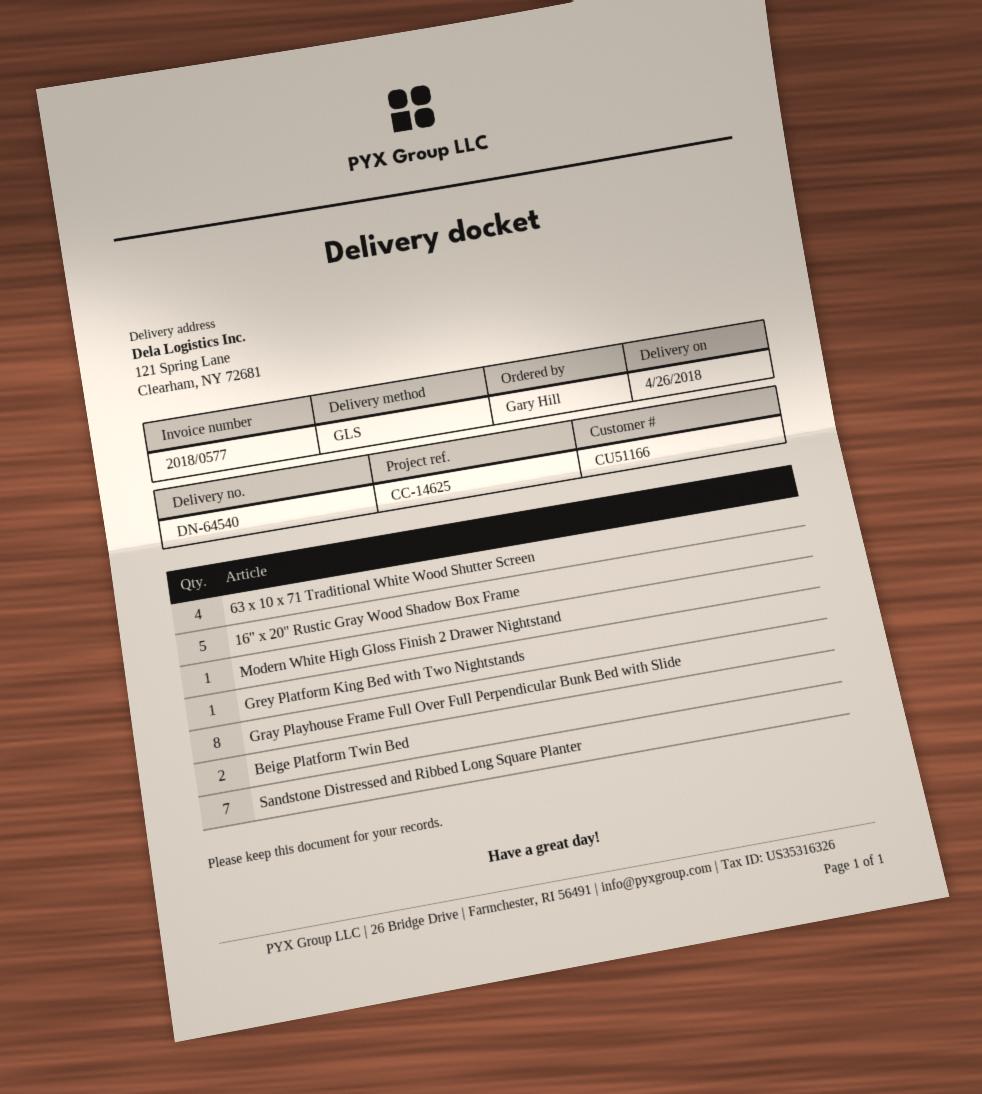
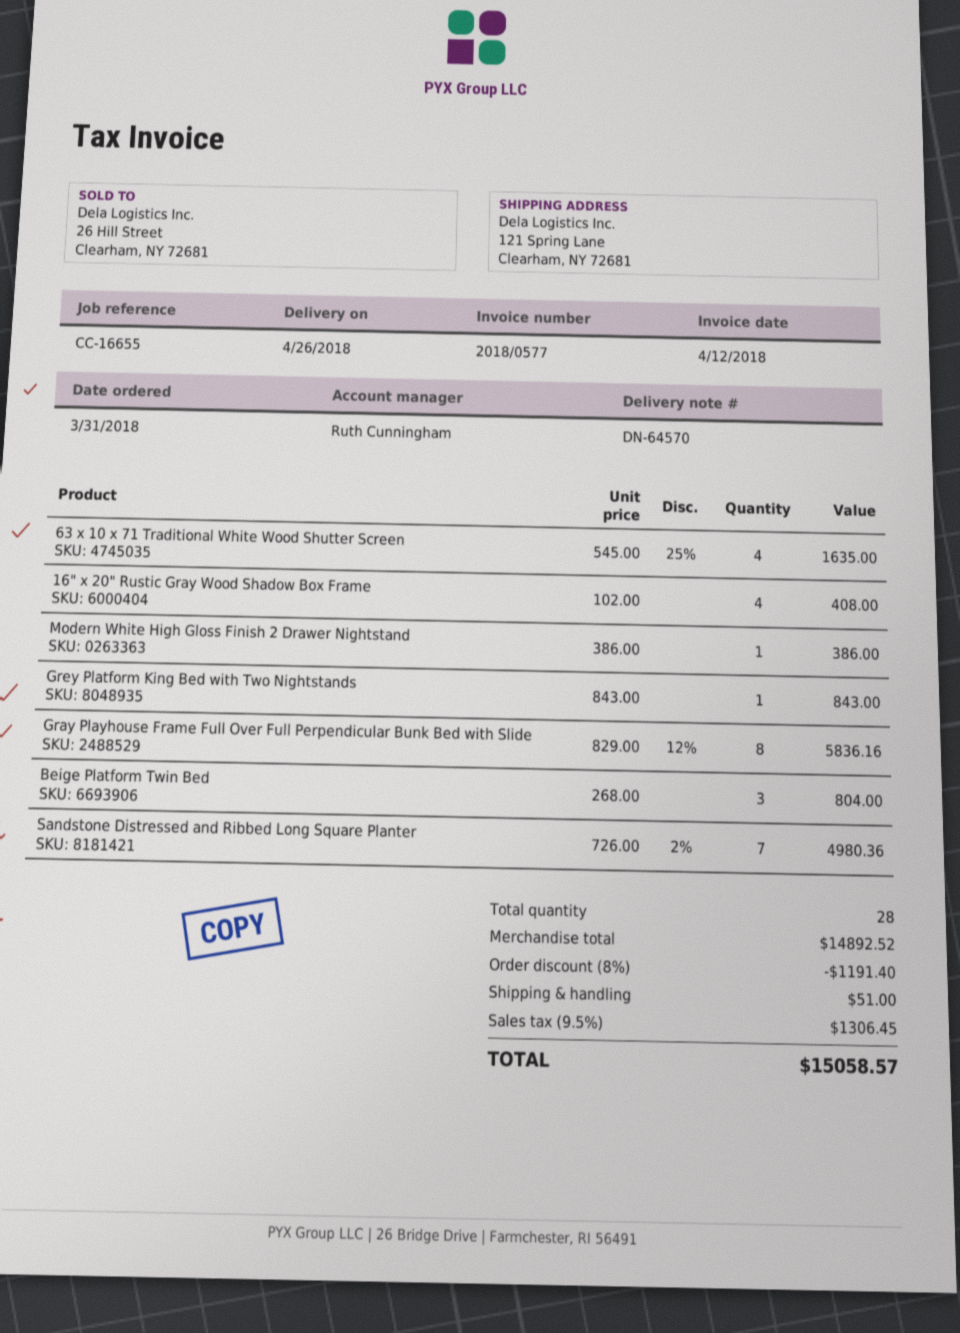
delivery note number: DN-64540 -> DN-64570
reference: CC-14625 -> CC-16655
16" x 20" Rustic Gray Wood Shadow Box Frame: 5 -> 4
Beige Platform Twin Bed: 2 -> 3

